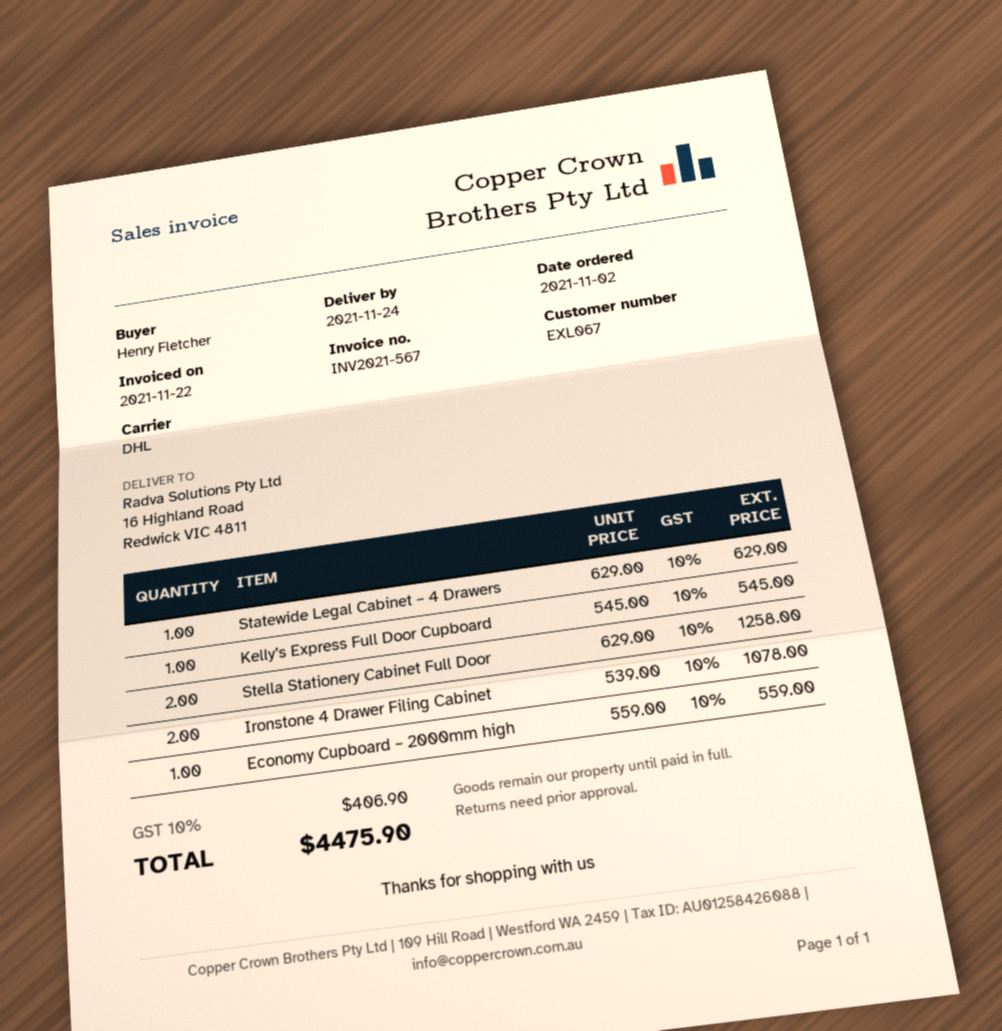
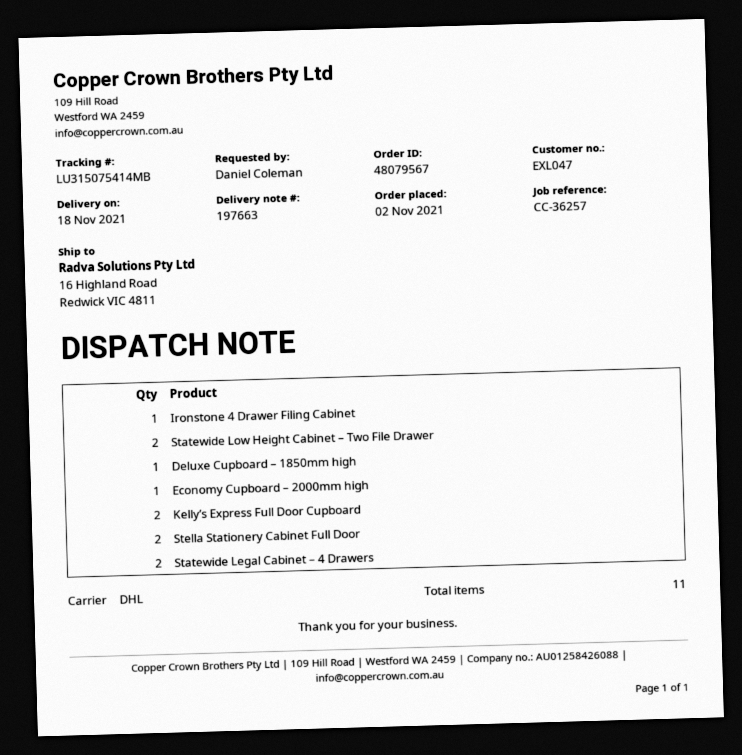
delivery date: 2021-11-24 -> 2021-11-18
customer number: EXL067 -> EXL047
ordered by: Henry Fletcher -> Daniel Coleman
Statewide Legal Cabinet – 4 Drawers: 1 -> 2
Kelly’s Express Full Door Cupboard: 1 -> 2
Ironstone 4 Drawer Filing Cabinet: 2 -> 1
Statewide Low Height Cabinet – Two File Drawer: none -> 2
Deluxe Cupboard – 1850mm high: none -> 1

